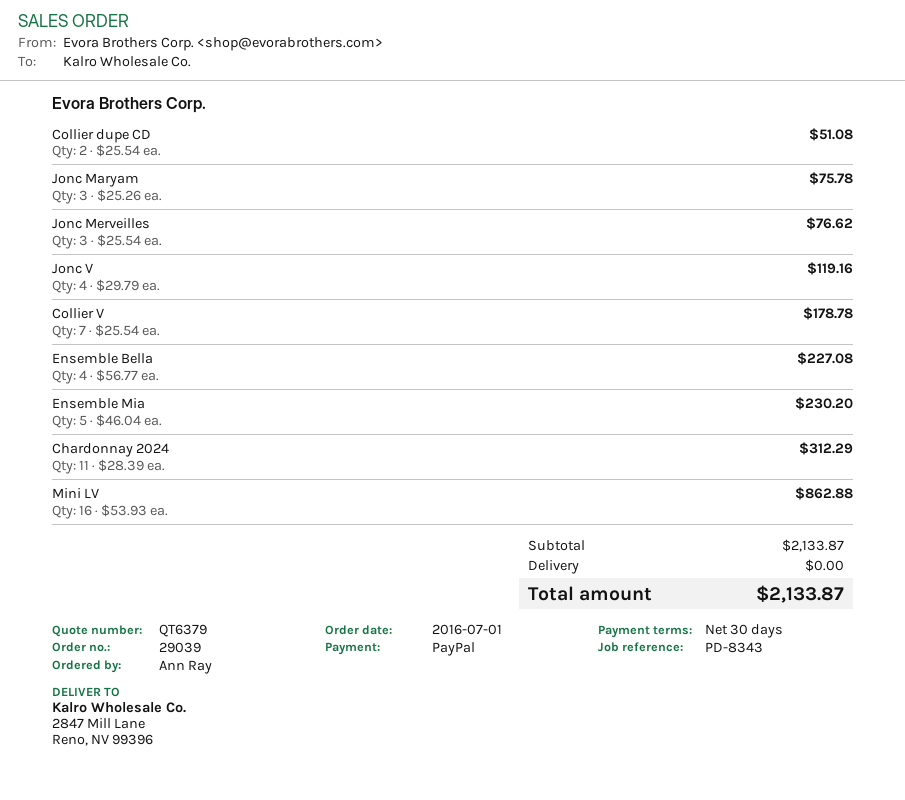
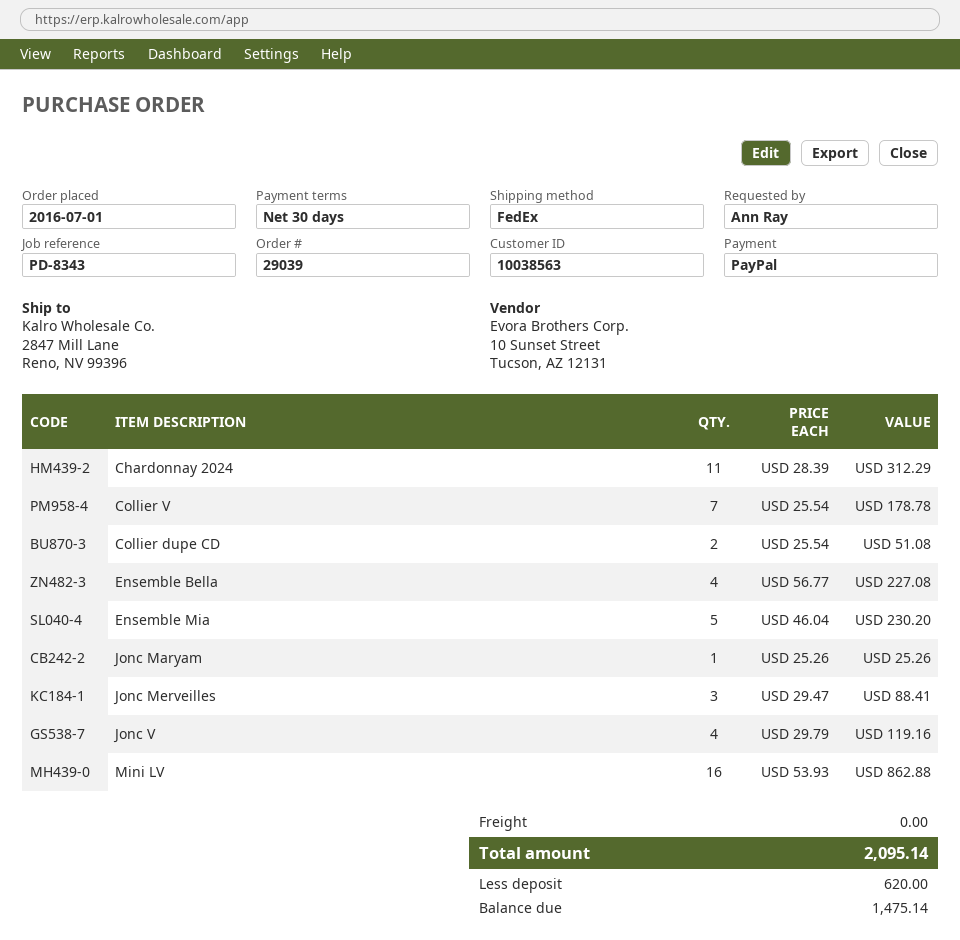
Jonc Maryam: 3 x 25.26 = 75.78 -> 1 x 25.26 = 25.26
Jonc Merveilles: 3 x 25.54 = 76.62 -> 3 x 29.47 = 88.41
total: 2133.87 -> 2095.14

